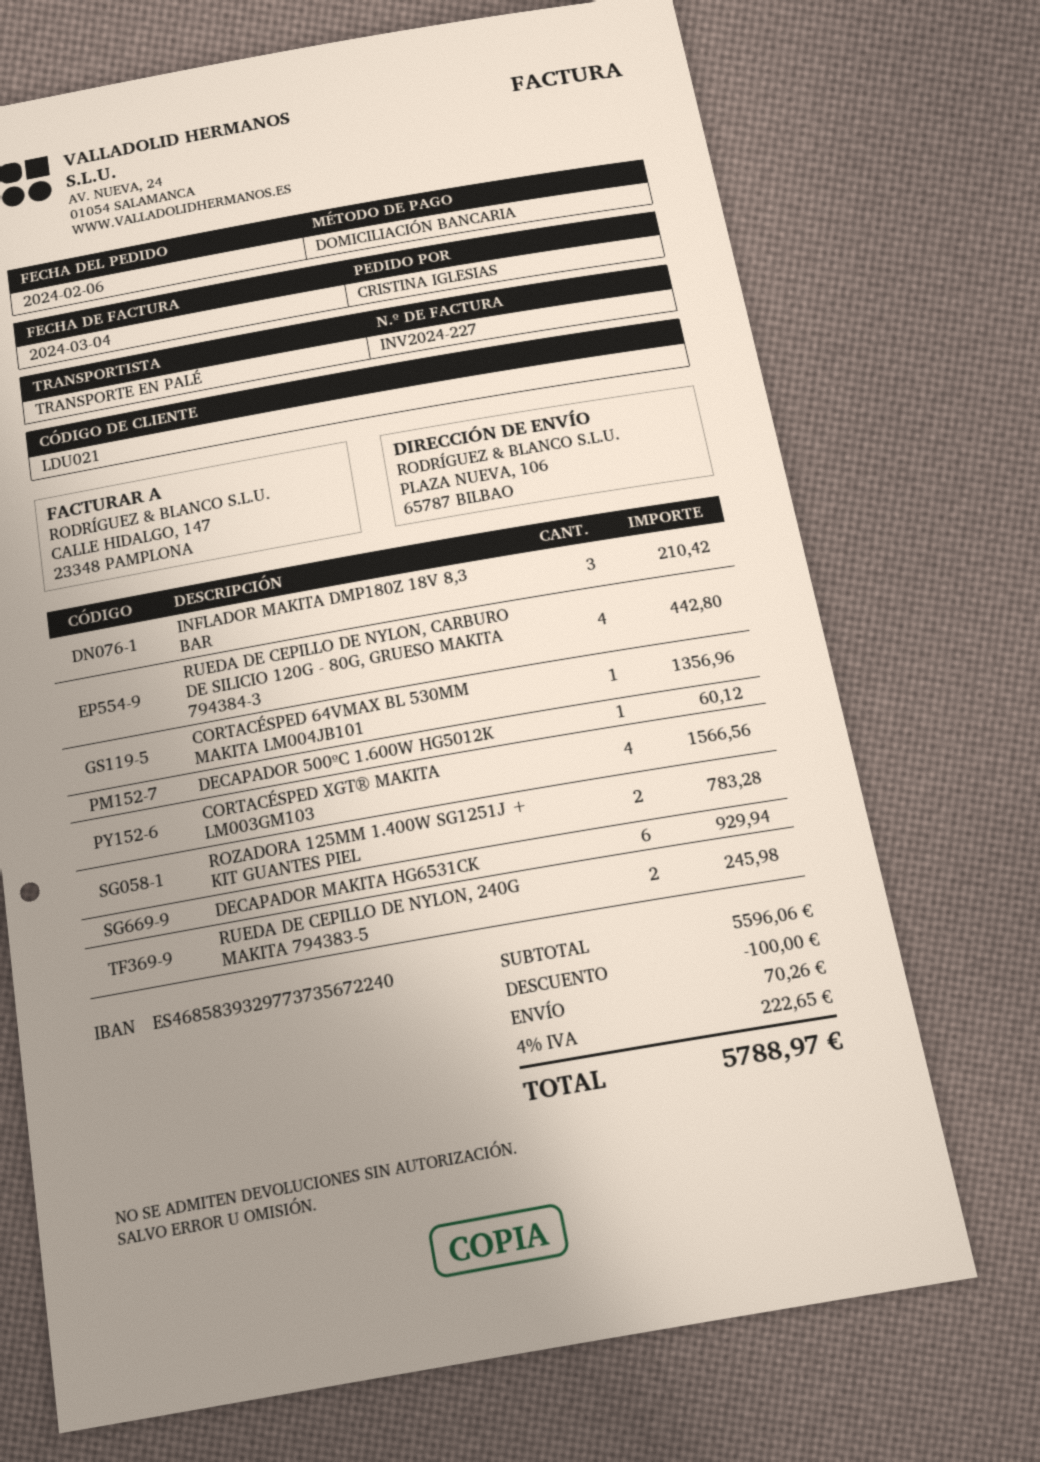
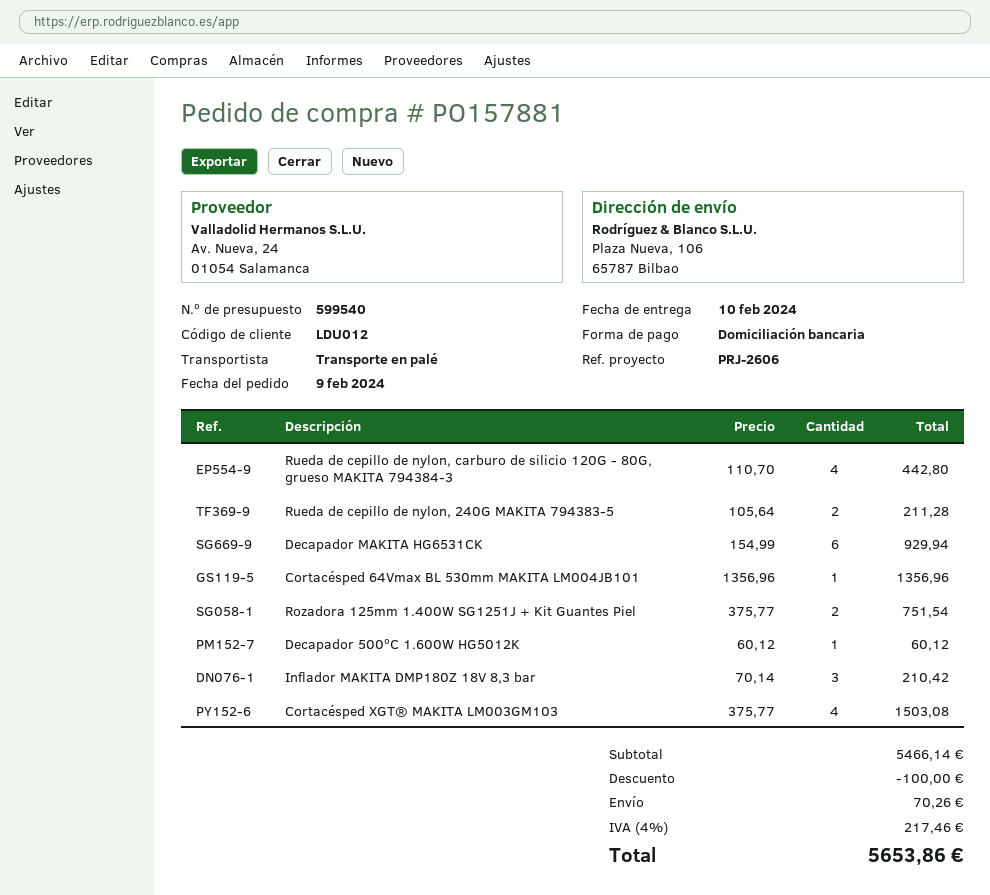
order date: 2024-02-06 -> 2024-02-09
customer number: LDU021 -> LDU012
CORTACÉSPED XGT® MAKITA LM003GM103: 4 for 1566.56 -> 4 for 1503.08
ROZADORA 125MM 1.400W SG1251J + KIT GUANTES PIEL: 2 for 783.28 -> 2 for 751.54
RUEDA DE CEPILLO DE NYLON, 240G MAKITA 794383-5: 2 for 245.98 -> 2 for 211.28
subtotal: 5596.06 -> 5466.14
tax: 4% = 222.65 -> 4% = 217.46
total: 5788.97 -> 5653.86

